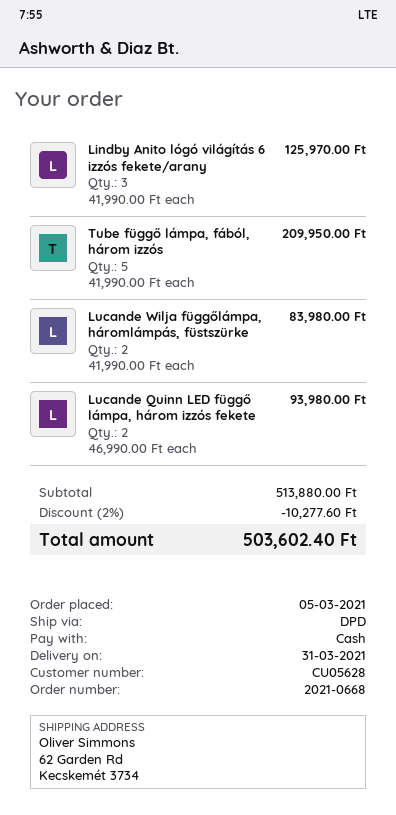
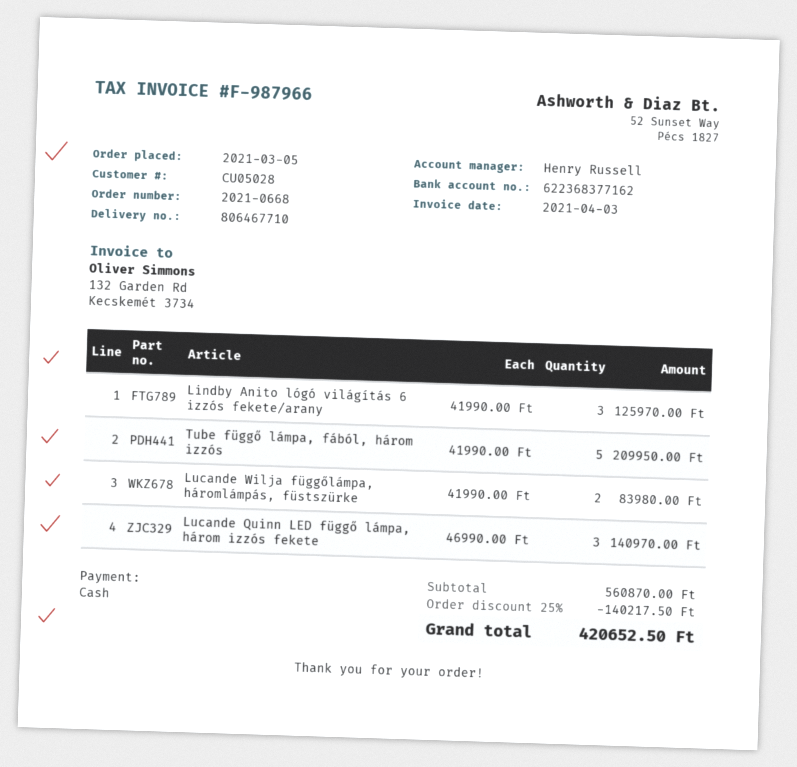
customer number: CU05628 -> CU05028
Lucande Quinn LED függő lámpa, három izzós fekete: 2 x 46990.00 = 93980.00 -> 3 x 46990.00 = 140970.00
subtotal: 513880.00 -> 560870.00
discount: 2% = 10277.60 -> 25% = 140217.50
total: 503602.40 -> 420652.50

